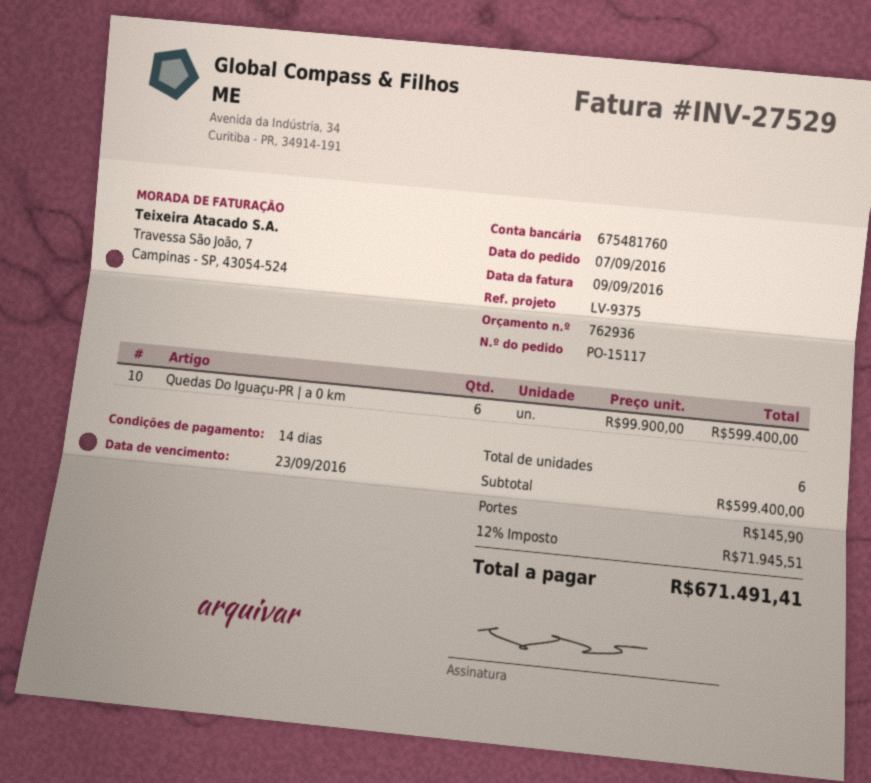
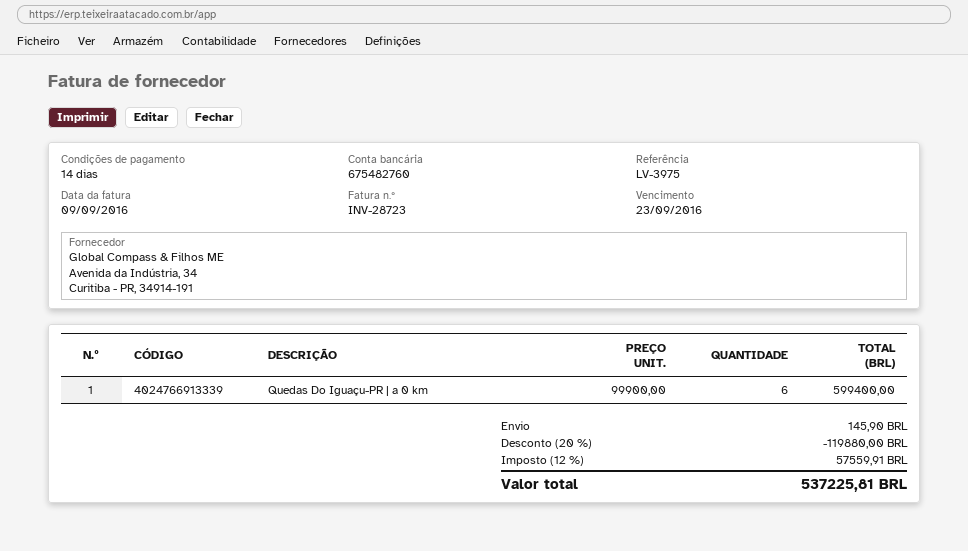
invoice number: INV-27529 -> INV-28723
reference: LV-9375 -> LV-3975
bank account: 675481760 -> 675482760
discount: none -> 20% = 119880.00
tax: 12% = 71945.51 -> 12% = 57559.91
total: 671491.41 -> 537225.81

